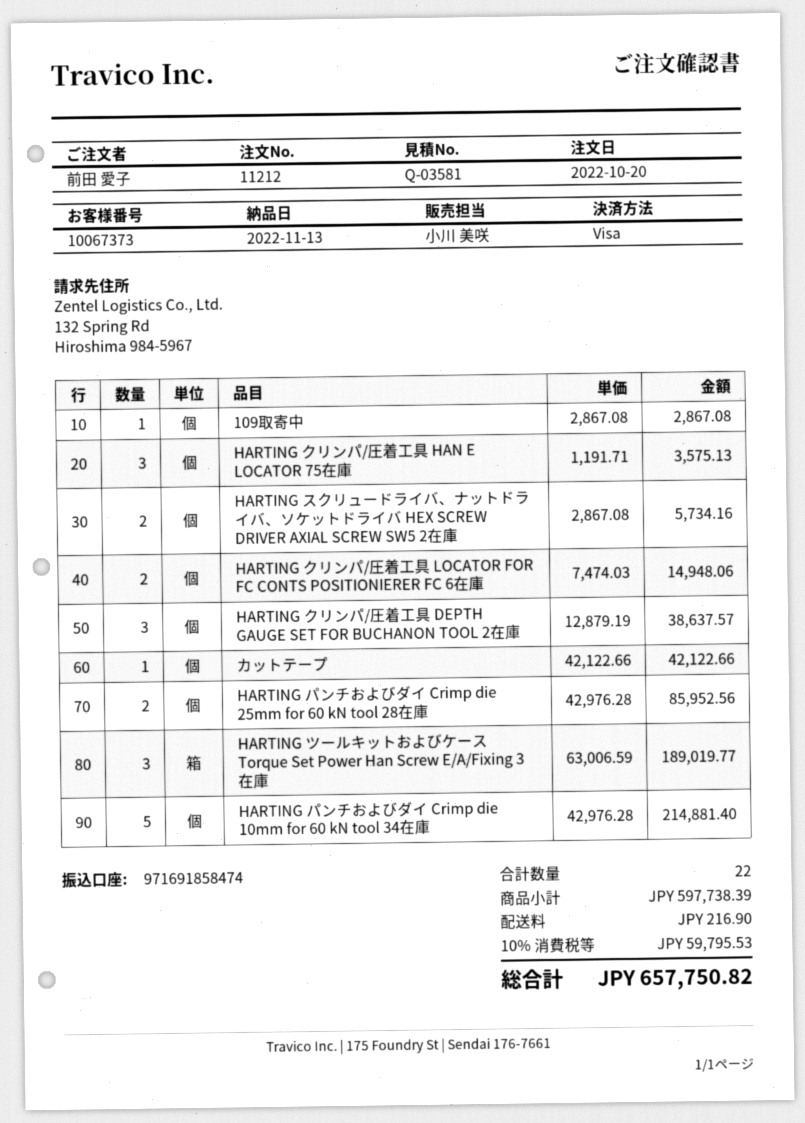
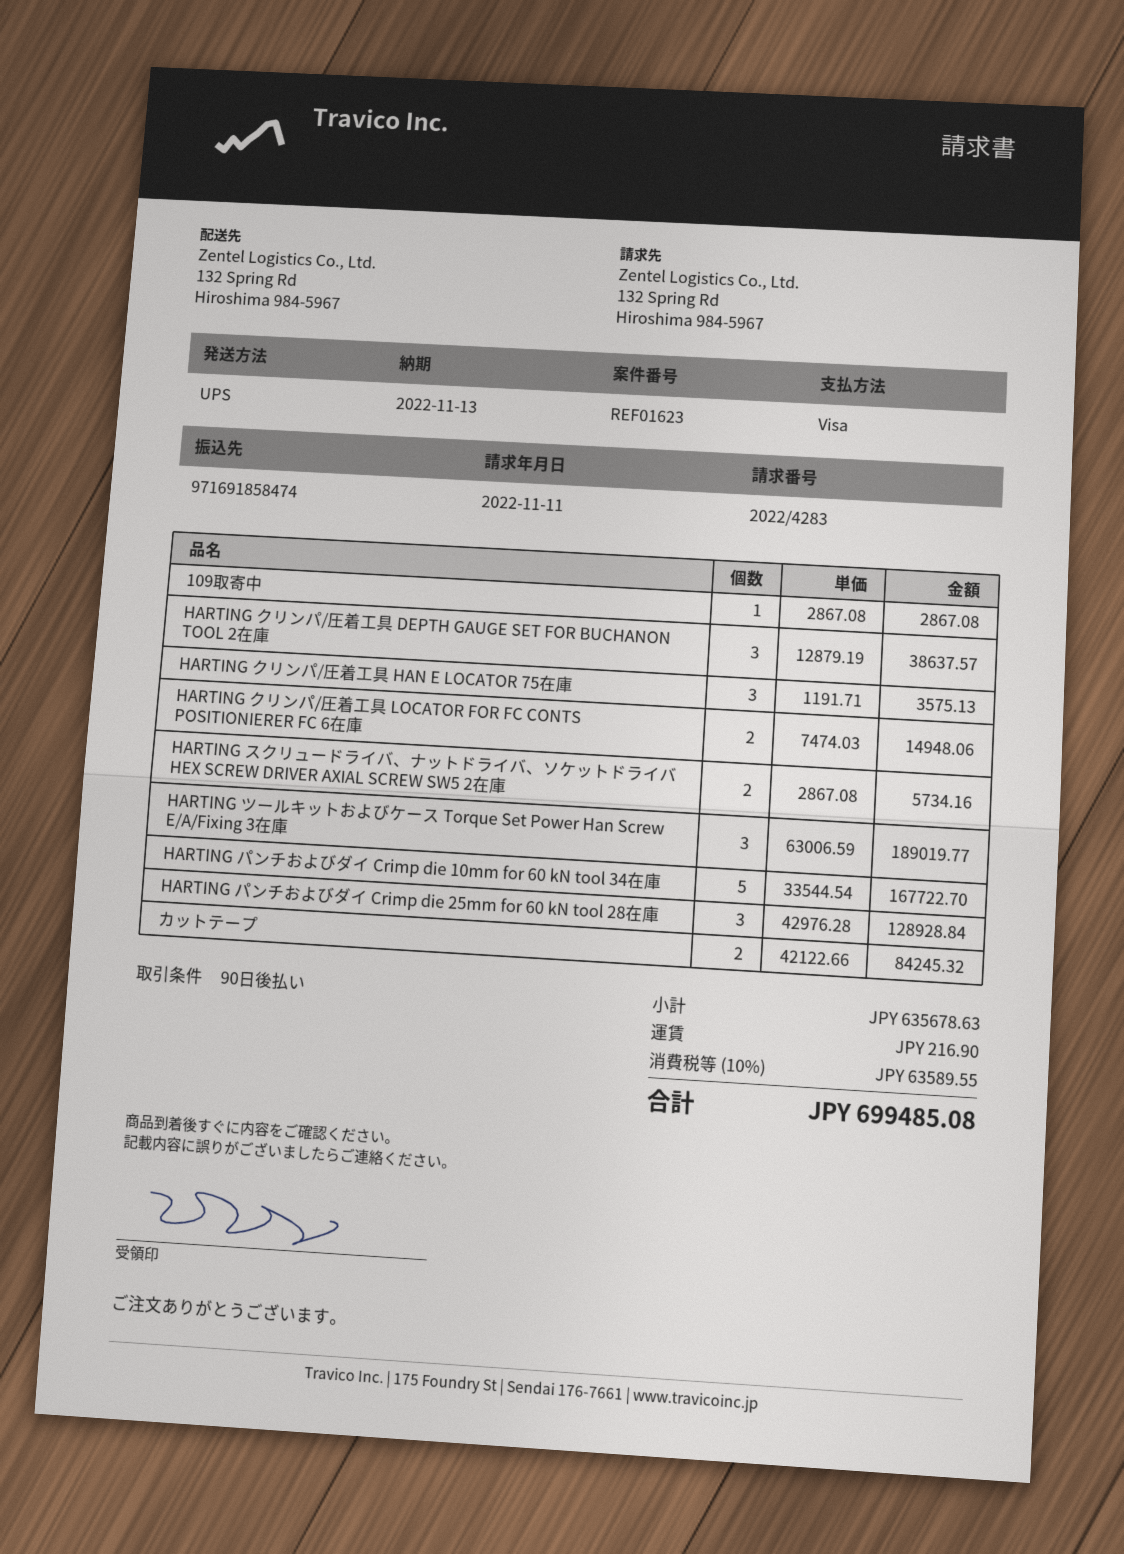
カットテープ: 1 x 42122.66 = 42122.66 -> 2 x 42122.66 = 84245.32
HARTING パンチおよびダイ Crimp die 25mm for 60 kN tool 28在庫: 2 x 42976.28 = 85952.56 -> 3 x 42976.28 = 128928.84
HARTING パンチおよびダイ Crimp die 10mm for 60 kN tool 34在庫: 5 x 42976.28 = 214881.40 -> 5 x 33544.54 = 167722.70
subtotal: 597738.39 -> 635678.63
tax: 10% = 59795.53 -> 10% = 63589.55
total: 657750.82 -> 699485.08

